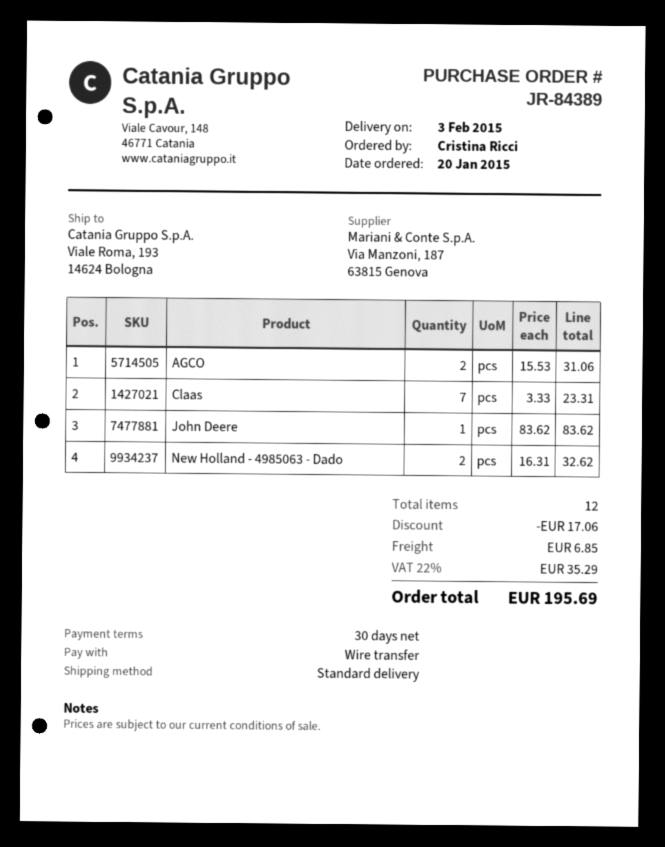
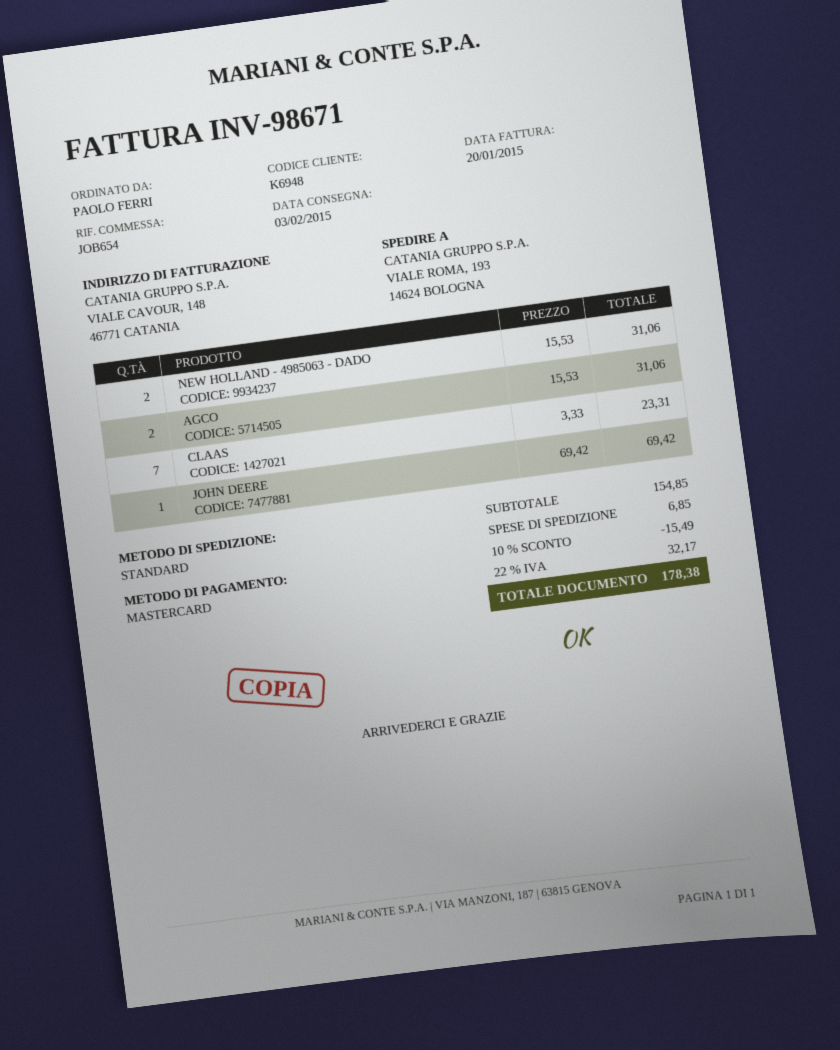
ordered by: Cristina Ricci -> PAOLO FERRI
payment method: bank transfer -> Mastercard
John Deere: 1 x 83.62 = 83.62 -> 1 x 69.42 = 69.42
New Holland - 4985063 - Dado: 2 x 16.31 = 32.62 -> 2 x 15.53 = 31.06
discount: 17.06 -> 15.49
tax: 22% = 35.29 -> 22% = 32.17
total: 195.69 -> 178.38

